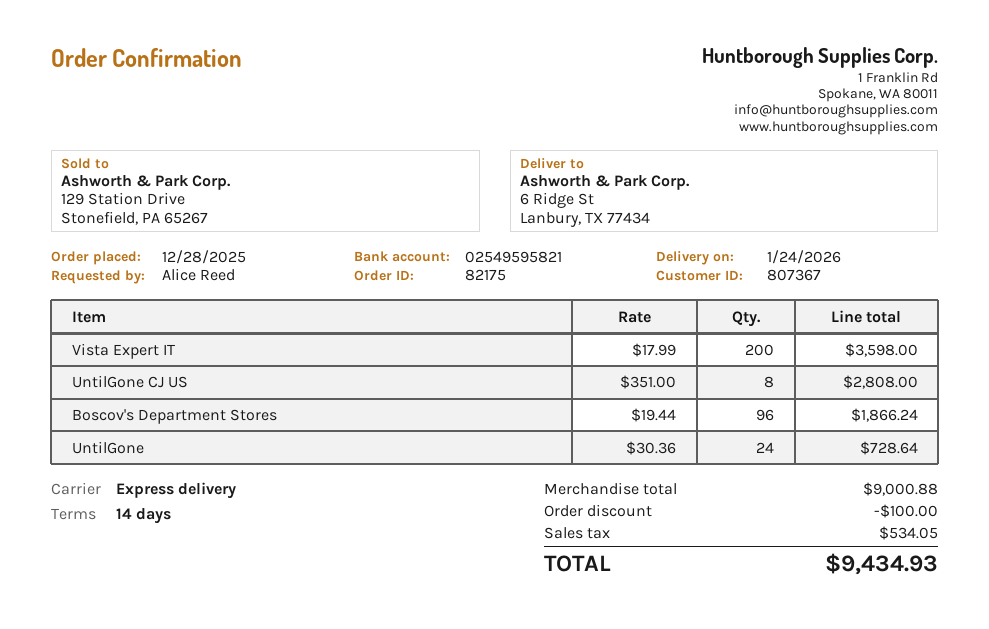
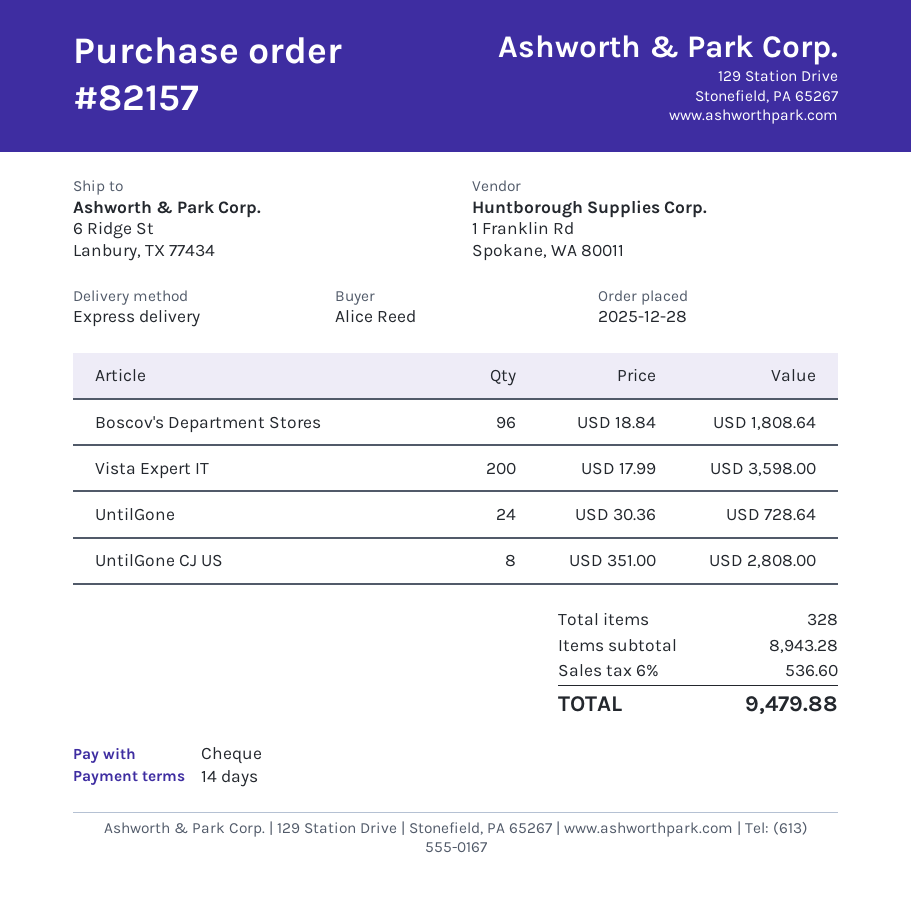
order number: 82175 -> 82157
Boscov's Department Stores: 96 x 19.44 = 1866.24 -> 96 x 18.84 = 1808.64
subtotal: 9000.88 -> 8943.28
discount: 100.00 -> none
tax: 534.05 -> 536.60
total: 9434.93 -> 9479.88

